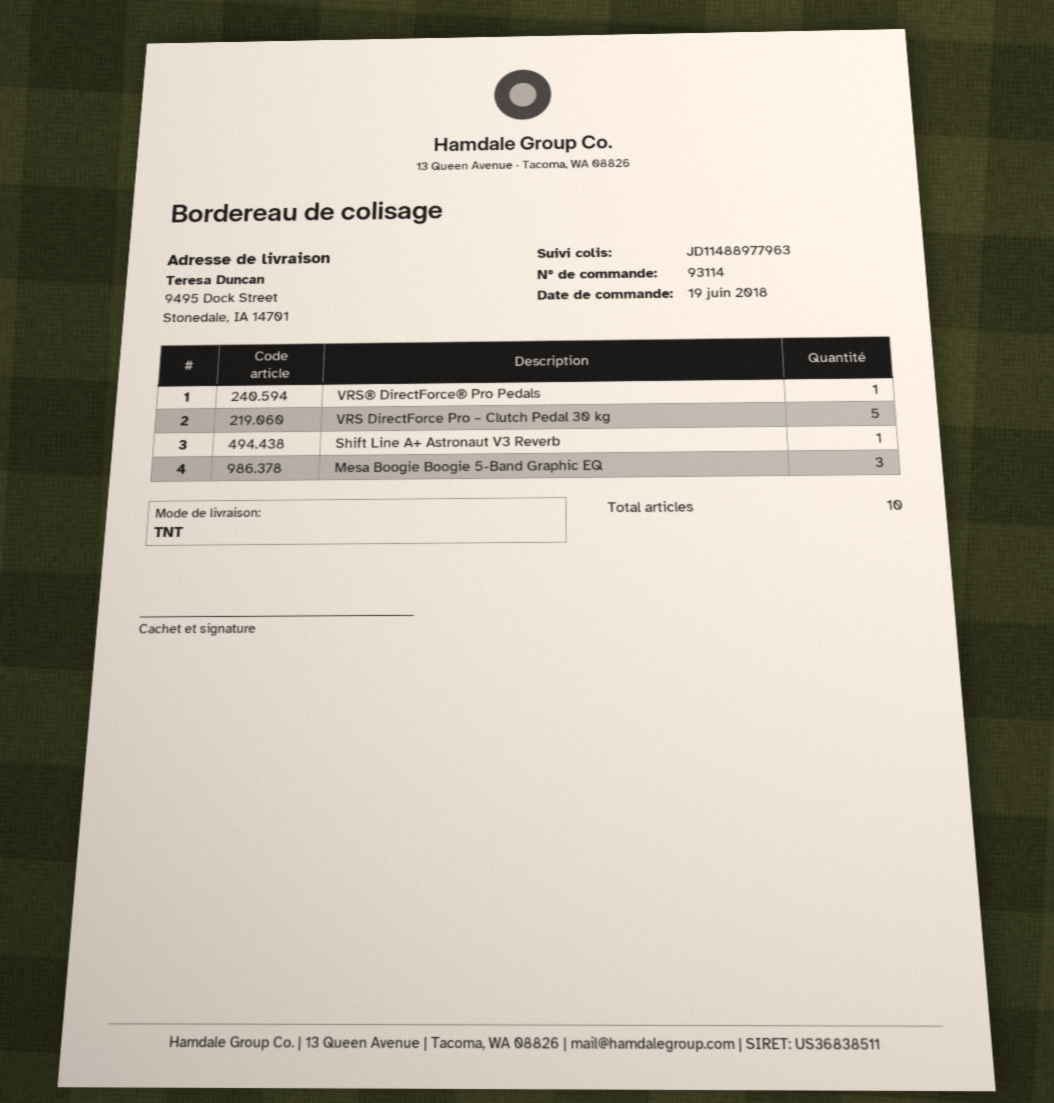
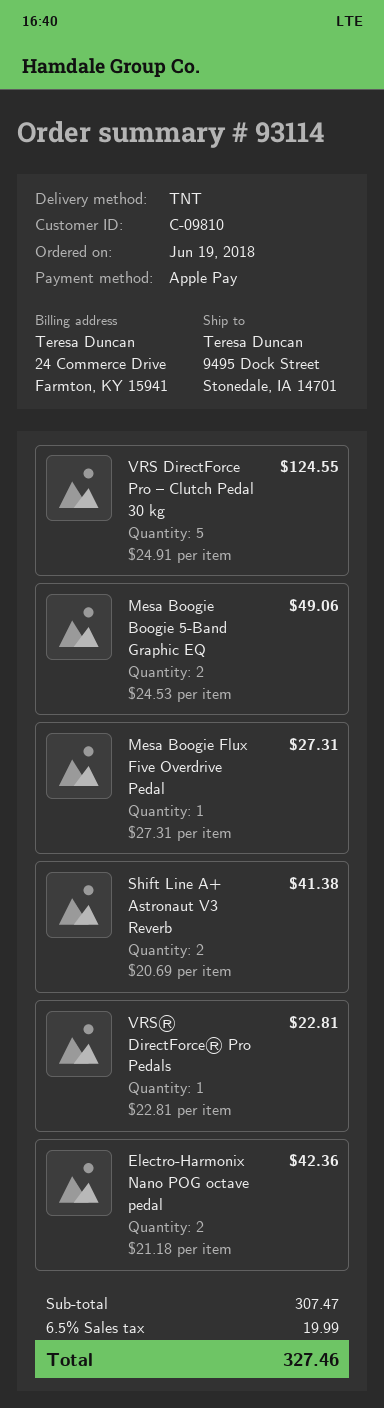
Shift Line A+ Astronaut V3 Reverb: 1 -> 2
Mesa Boogie Boogie 5-Band Graphic EQ: 3 -> 2
Mesa Boogie Flux Five Overdrive Pedal: none -> 1
Electro-Harmonix Nano POG octave pedal: none -> 2

